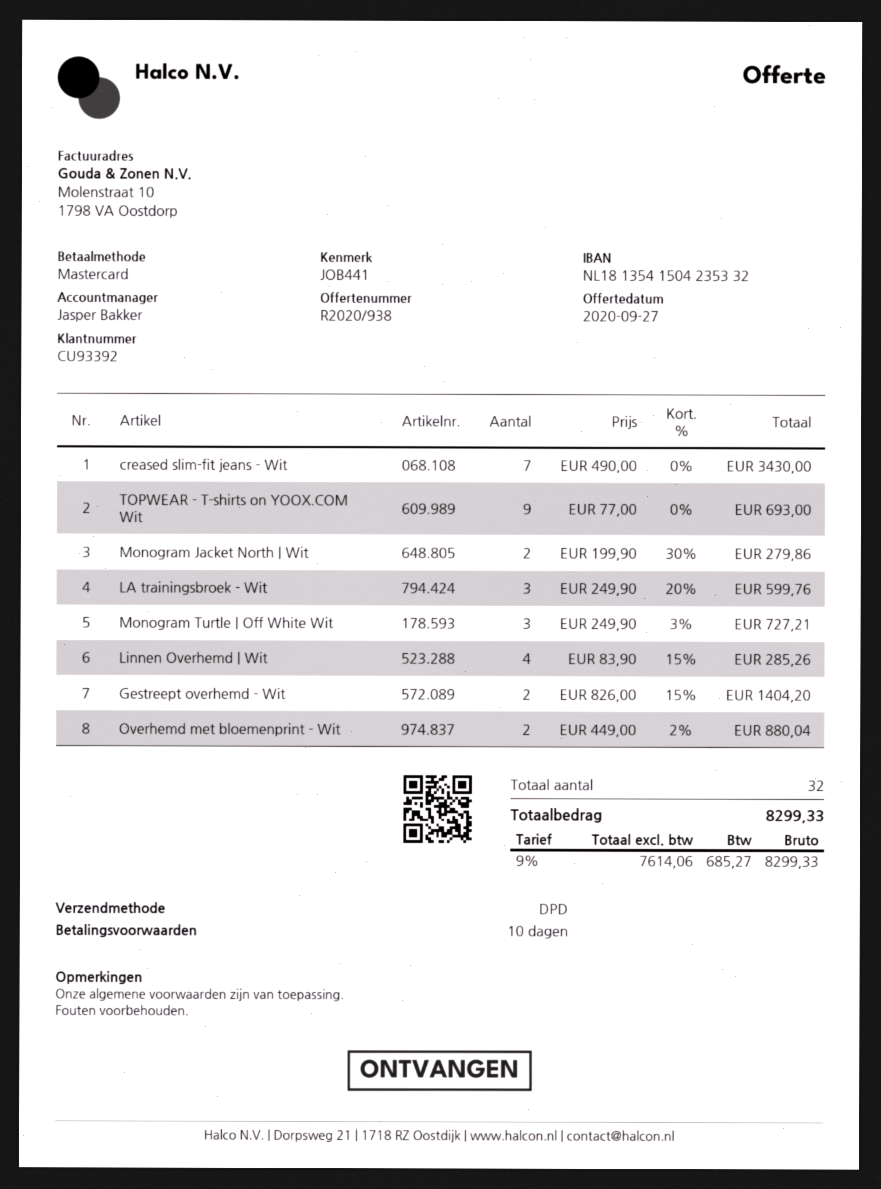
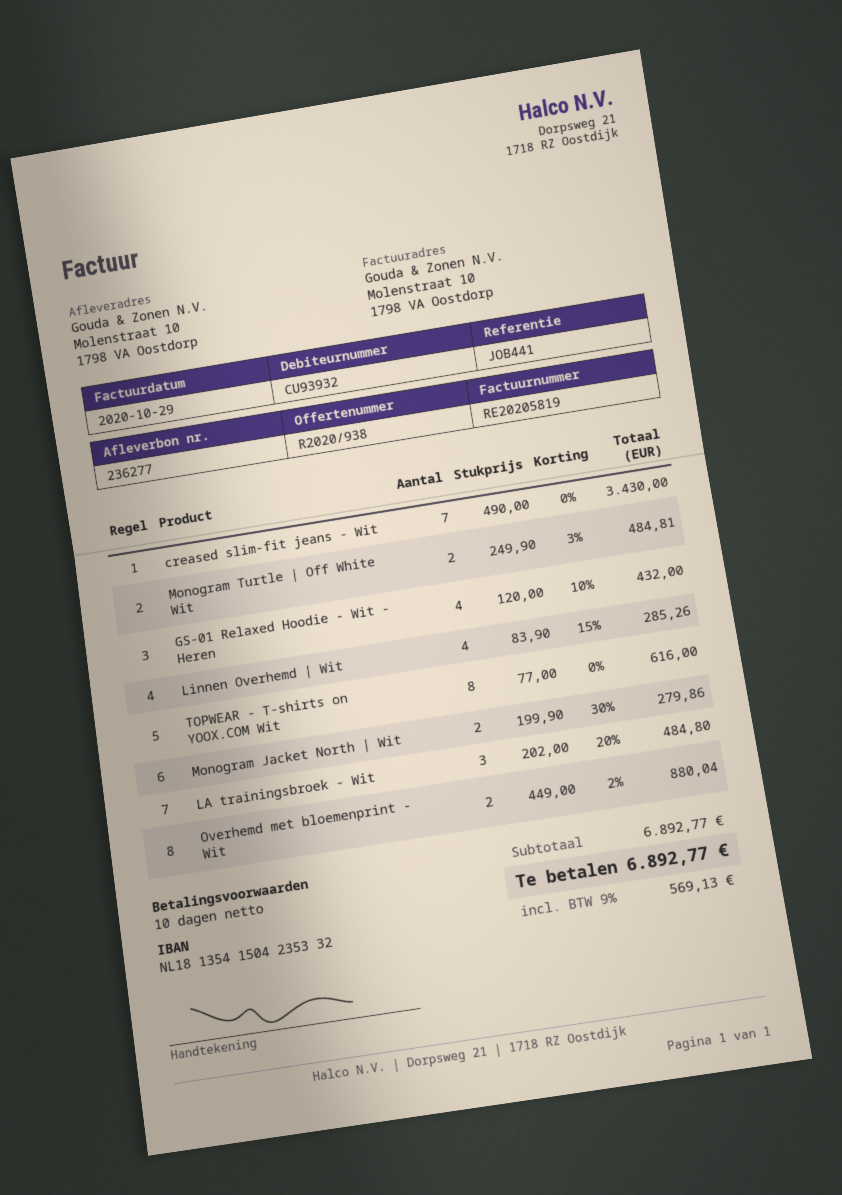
customer number: CU93392 -> CU93932
TOPWEAR - T-shirts on YOOX.COM Wit: 9 x 77.00 = 693.00 -> 8 x 77.00 = 616.00
LA trainingsbroek - Wit: 3 x 249.90 - 20% = 599.76 -> 3 x 202.00 - 20% = 484.80
Monogram Turtle | Off White Wit: 3 x 249.90 - 3% = 727.21 -> 2 x 249.90 - 3% = 484.81
Gestreept overhemd - Wit: 2 x 826.00 - 15% = 1404.20 -> none
GS-01 Relaxed Hoodie - Wit - Heren: none -> 4 x 120.00 - 10% = 432.00
tax: 9% = 685.27 -> 9% = 569.13
total: 8299.33 -> 6892.77

